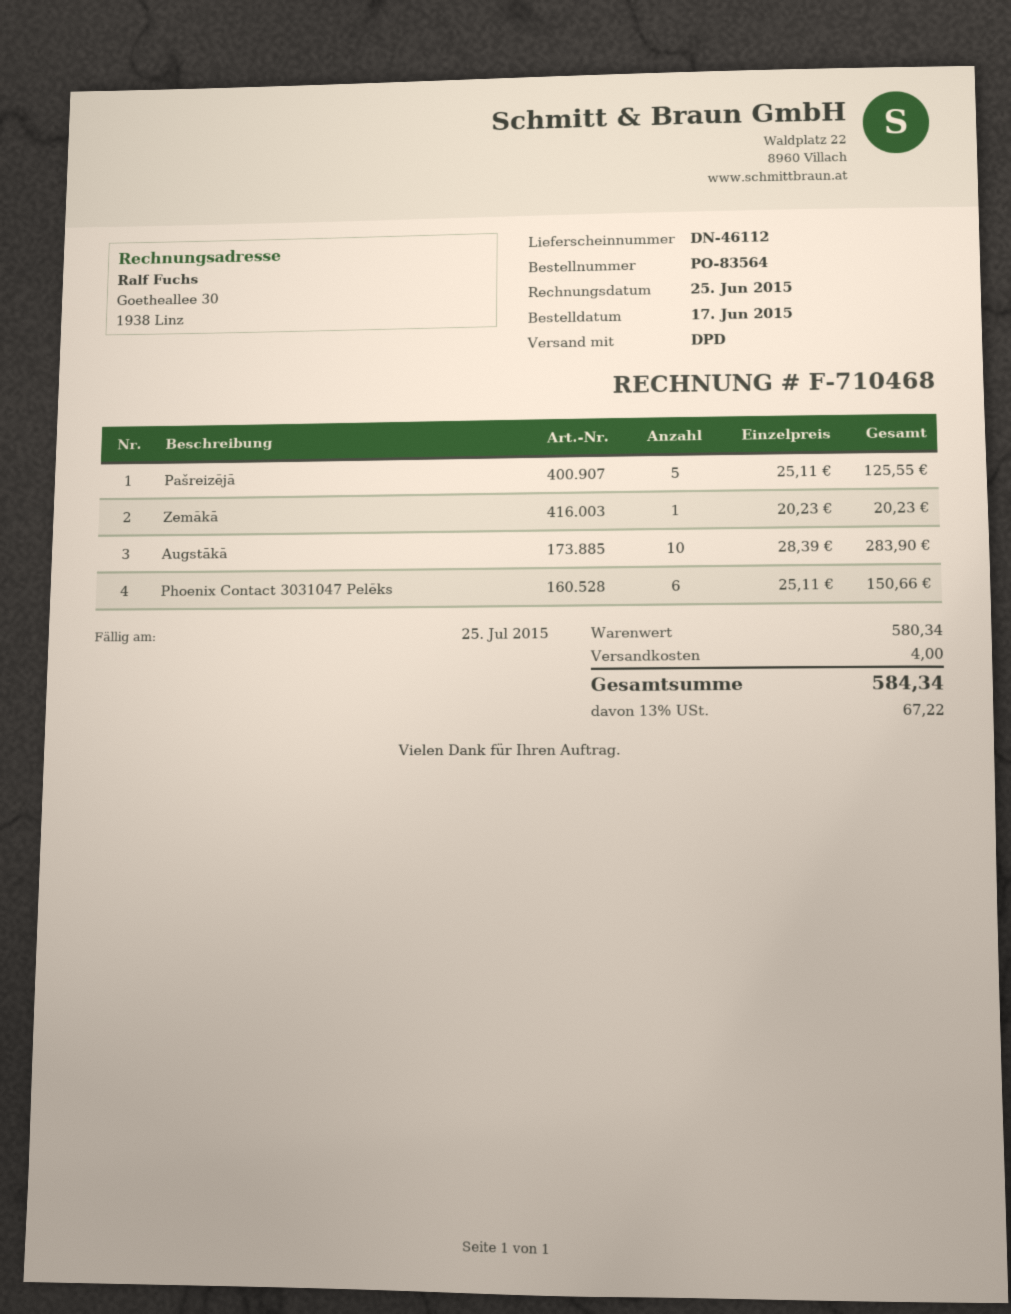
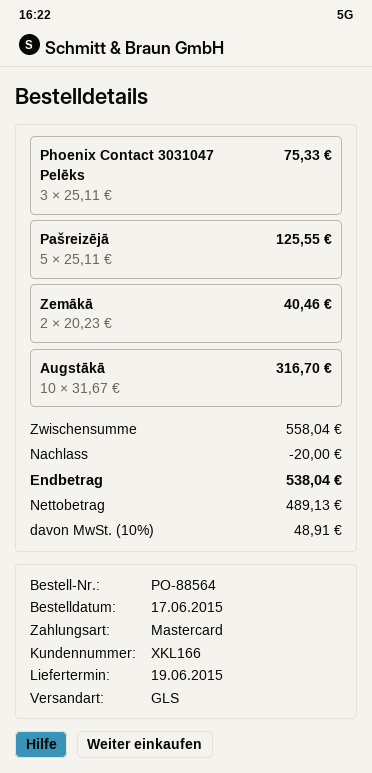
order number: PO-83564 -> PO-88564
shipping method: DPD -> GLS
Zemākā: 1 x 20.23 = 20.23 -> 2 x 20.23 = 40.46
Augstākā: 10 x 28.39 = 283.90 -> 10 x 31.67 = 316.70
Phoenix Contact 3031047 Pelēks: 6 x 25.11 = 150.66 -> 3 x 25.11 = 75.33
subtotal: 580.34 -> 558.04
discount: none -> 20.00
shipping: 4.00 -> none
tax: 13% = 67.22 -> 10% = 48.91
total: 584.34 -> 538.04

